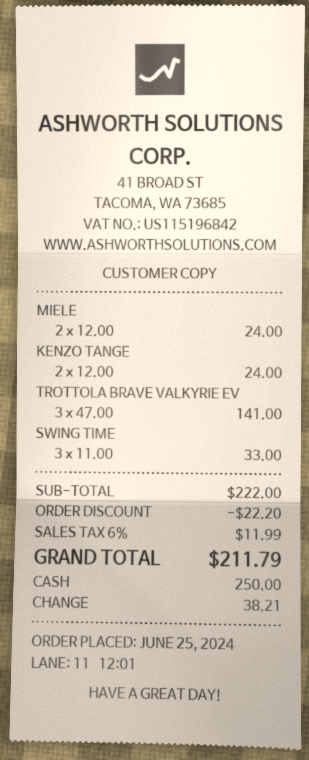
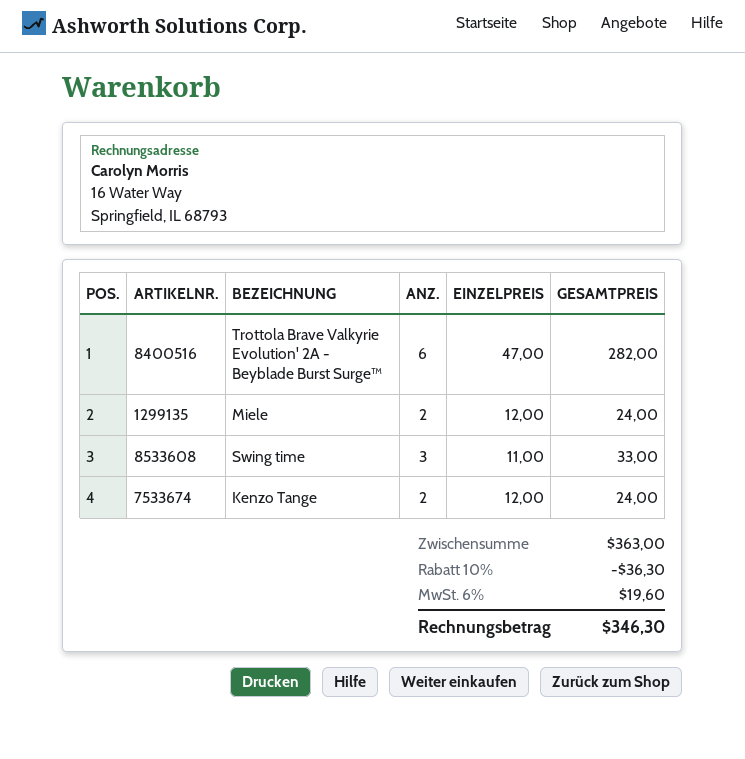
TROTTOLA BRAVE VALKYRIE EV: 3 x 47.00 = 141.00 -> 6 x 47.00 = 282.00
subtotal: 222.00 -> 363.00
discount: 22.20 -> 36.30
tax: 6% = 11.99 -> 6% = 19.60
total: 211.79 -> 346.30

